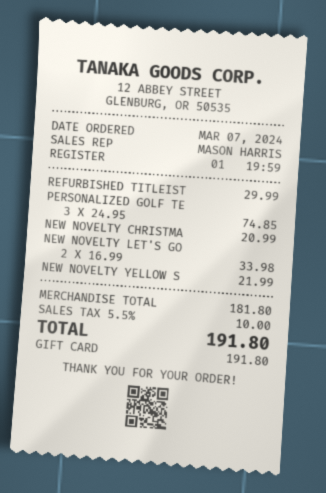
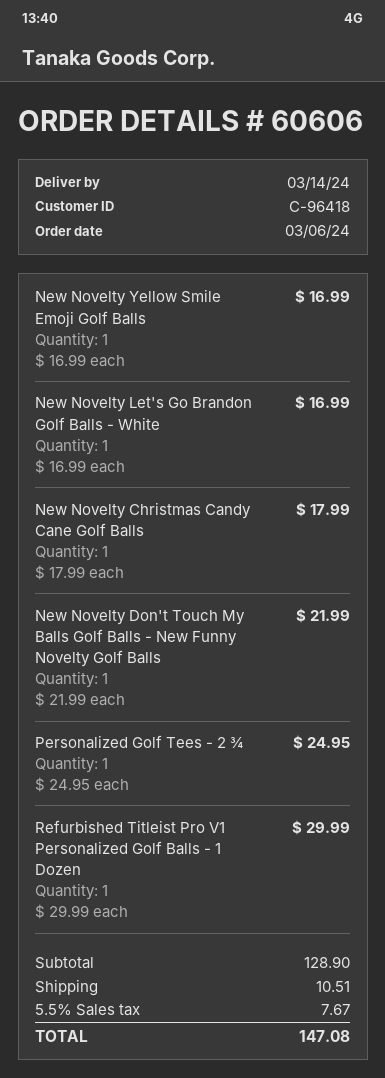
order date: 2024-03-07 -> 2024-03-06
PERSONALIZED GOLF TE: 3 x 24.95 = 74.85 -> 1 x 24.95 = 24.95
NEW NOVELTY CHRISTMA: 1 x 20.99 = 20.99 -> 1 x 17.99 = 17.99
NEW NOVELTY LET'S GO: 2 x 16.99 = 33.98 -> 1 x 16.99 = 16.99
NEW NOVELTY YELLOW S: 1 x 21.99 = 21.99 -> 1 x 16.99 = 16.99
New Novelty Don't Touch My Balls Golf Balls - New Funny Novelty Golf Balls: none -> 1 x 21.99 = 21.99
subtotal: 181.80 -> 128.90
shipping: none -> 10.51
tax: 5.5% = 10.00 -> 5.5% = 7.67
total: 191.80 -> 147.08

